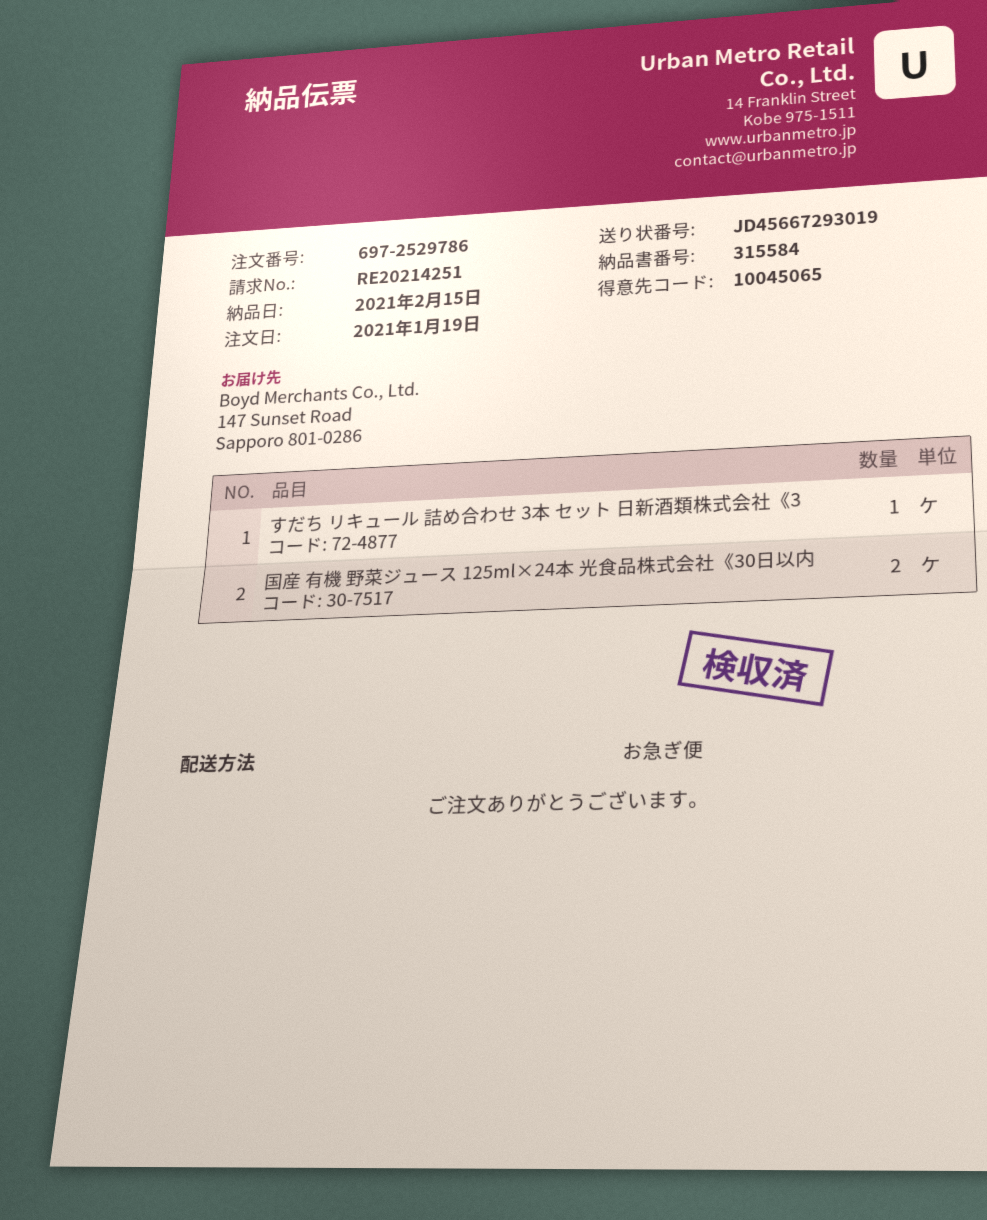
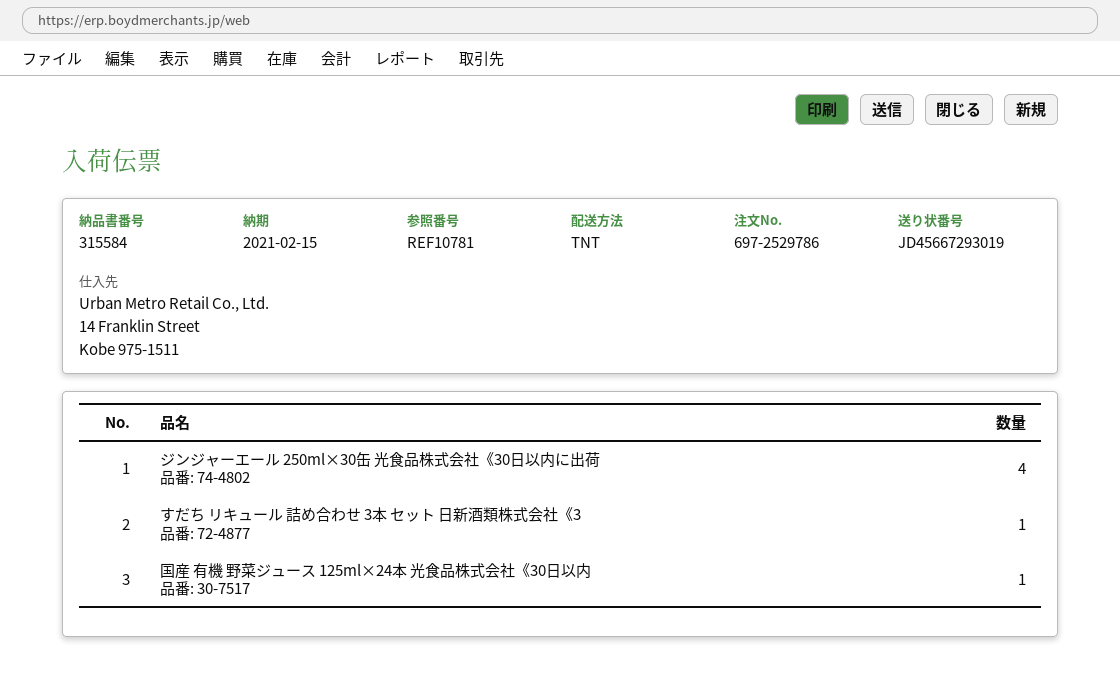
shipping method: express -> TNT
国産 有機 野菜ジュース 125ml×24本 光食品株式会社《30日以内: 2 -> 1
ジンジャーエール 250ml×30缶 光食品株式会社《30日以内に出荷: none -> 4

